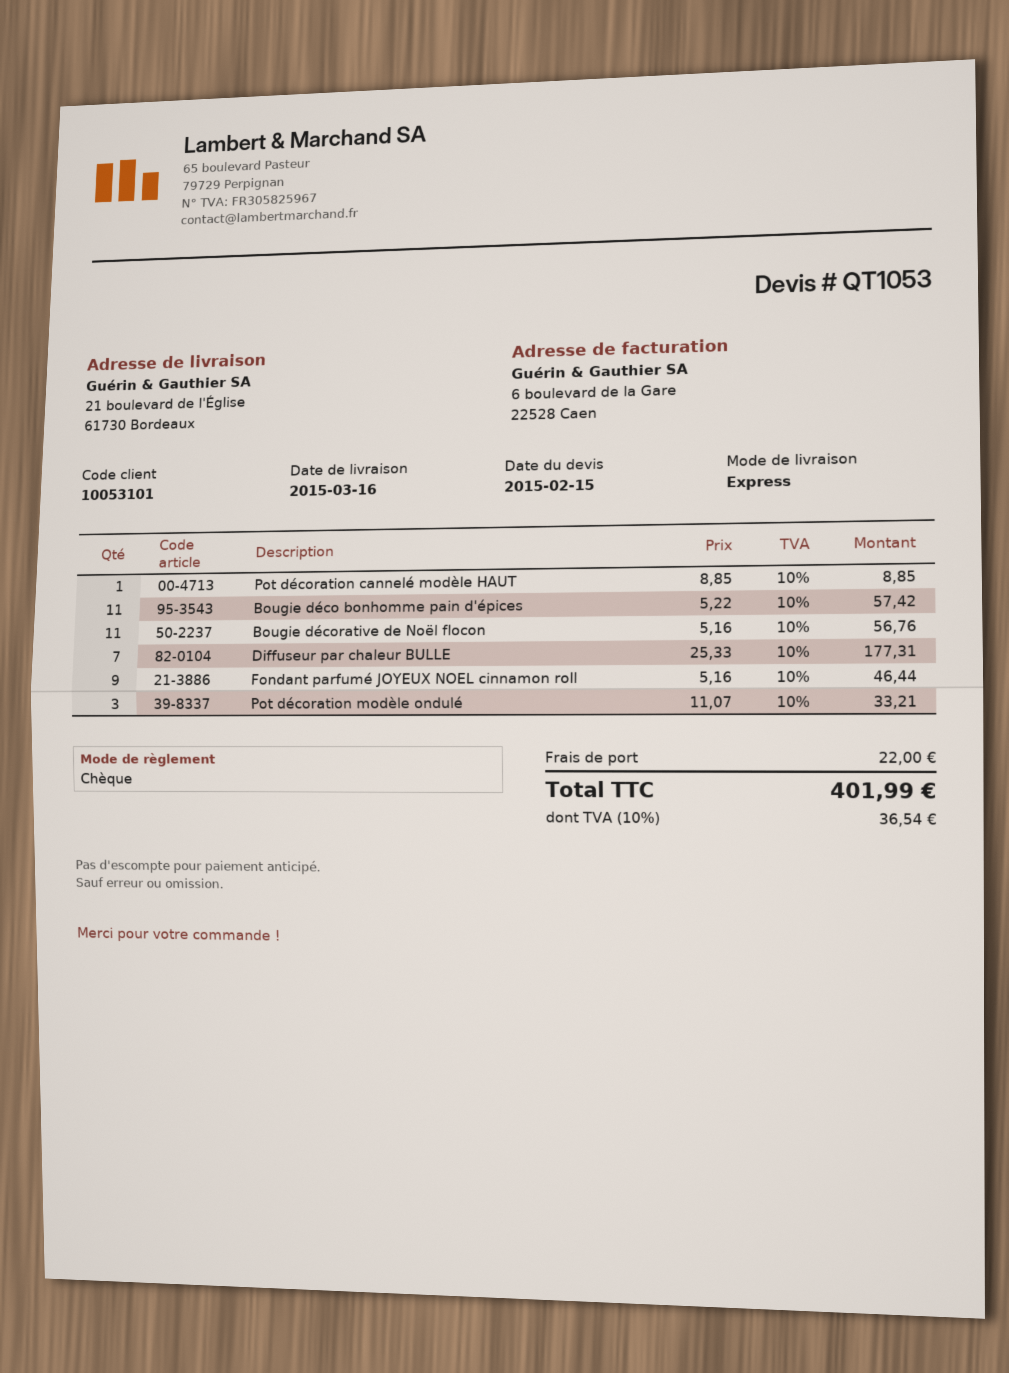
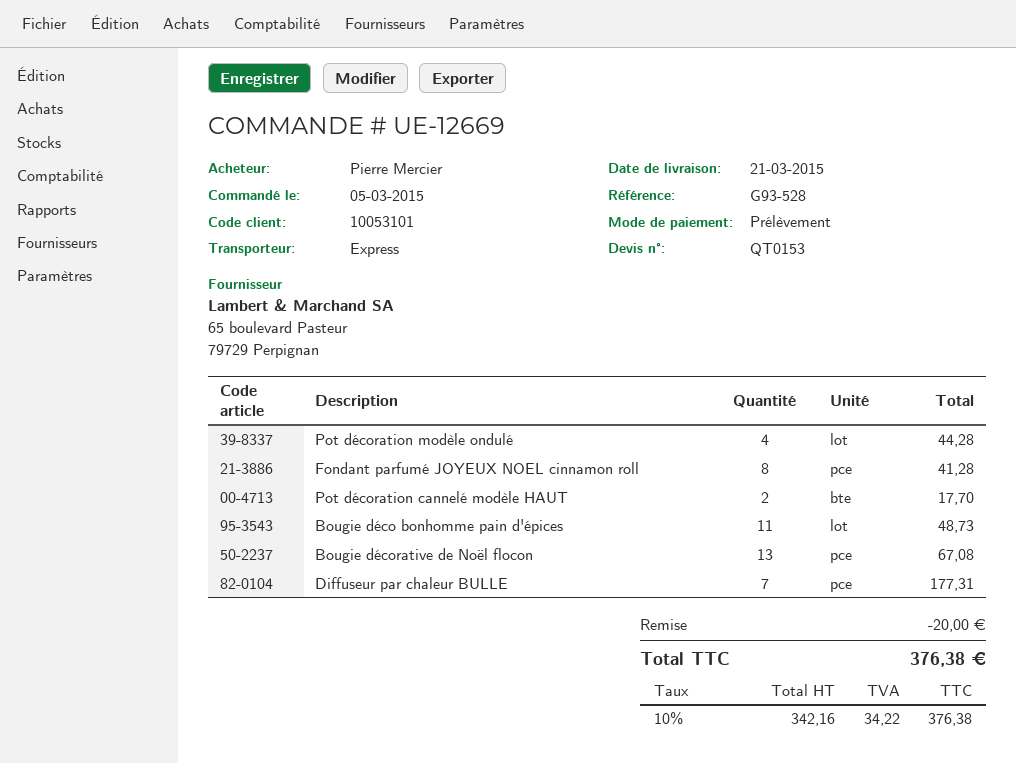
quote number: QT1053 -> QT0153
delivery date: 2015-03-16 -> 2015-03-21
payment method: cheque -> direct debit
Pot décoration cannelé modèle HAUT: 1 for 8.85 -> 2 for 17.70
Bougie déco bonhomme pain d'épices: 11 for 57.42 -> 11 for 48.73
Bougie décorative de Noël flocon: 11 for 56.76 -> 13 for 67.08
Fondant parfumé JOYEUX NOEL cinnamon roll: 9 for 46.44 -> 8 for 41.28
Pot décoration modèle ondulé: 3 for 33.21 -> 4 for 44.28
discount: none -> 20.00
shipping: 22.00 -> none
tax: 10% = 36.54 -> 10% = 34.22
total: 401.99 -> 376.38

